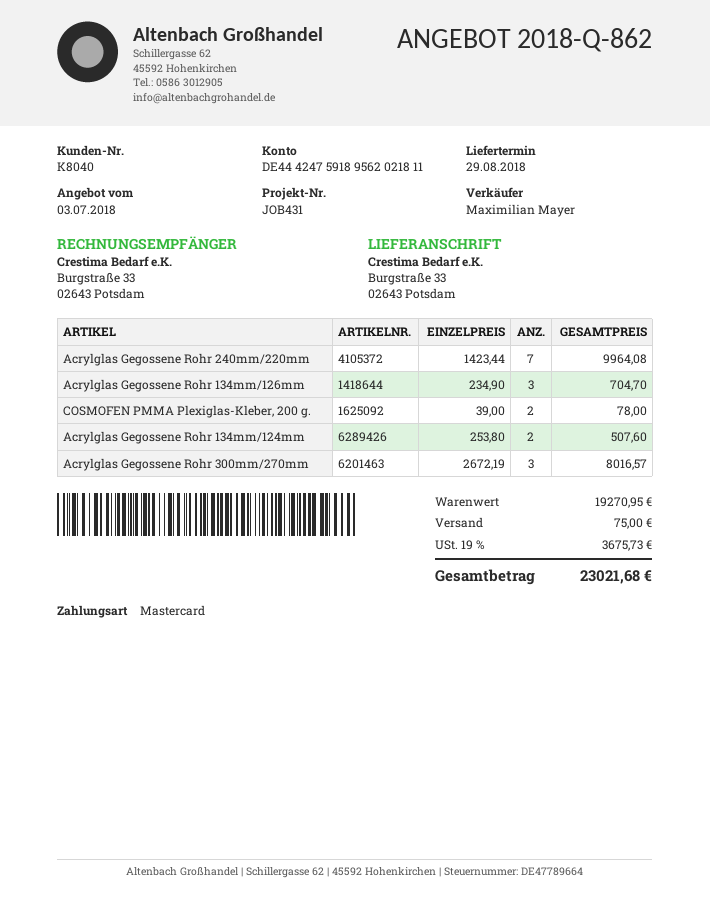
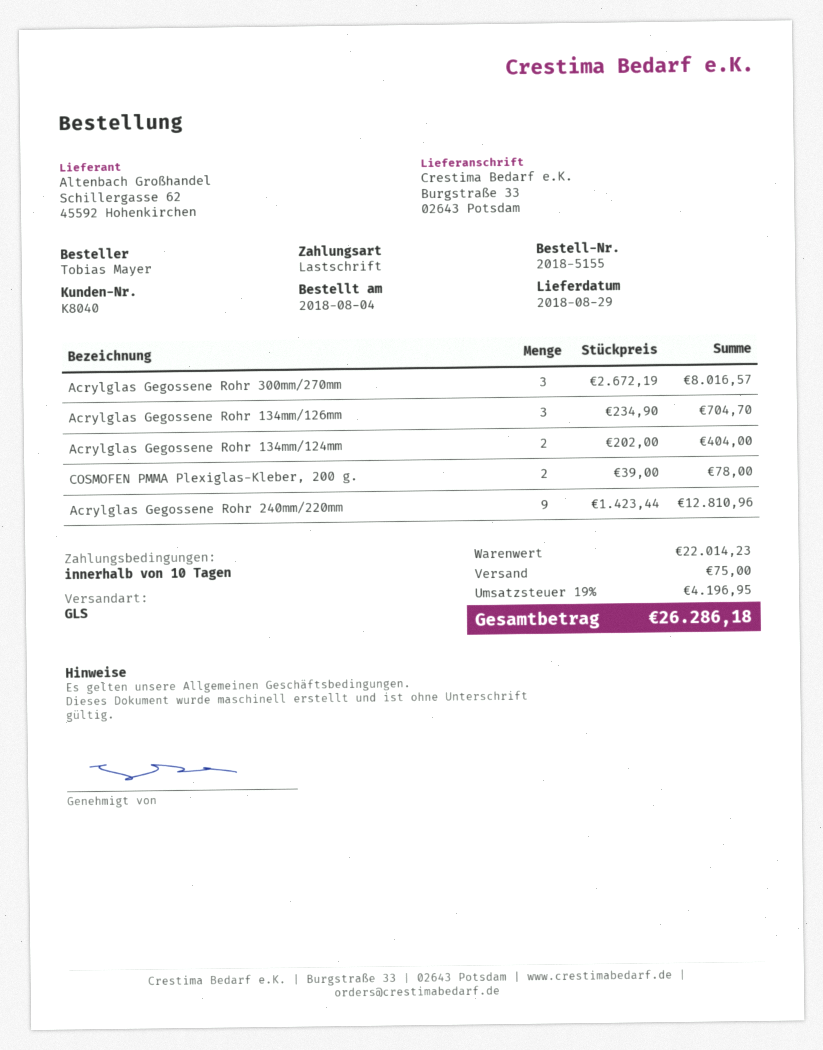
payment method: Mastercard -> direct debit
Acrylglas Gegossene Rohr 240mm/220mm: 7 x 1423.44 = 9964.08 -> 9 x 1423.44 = 12810.96
Acrylglas Gegossene Rohr 134mm/124mm: 2 x 253.80 = 507.60 -> 2 x 202.00 = 404.00
subtotal: 19270.95 -> 22014.23
tax: 19% = 3675.73 -> 19% = 4196.95
total: 23021.68 -> 26286.18

